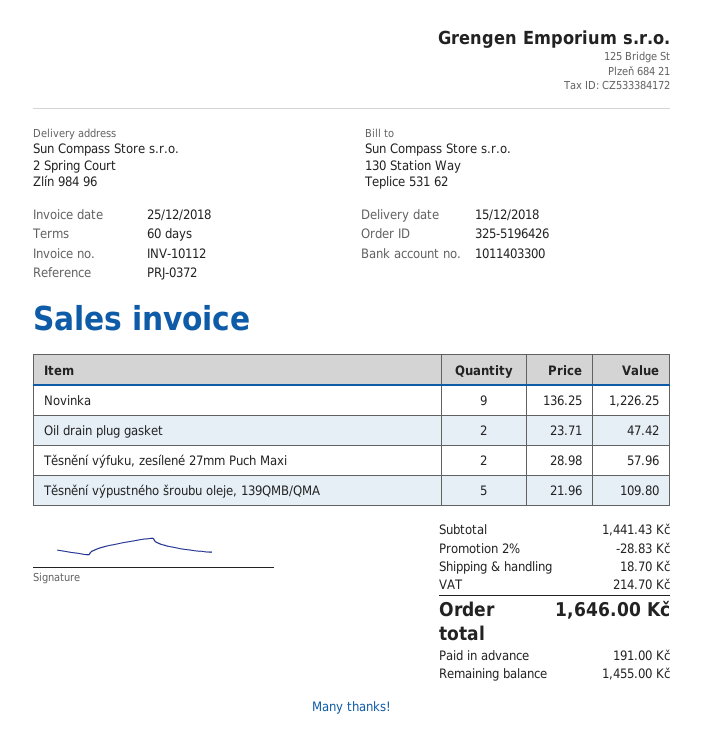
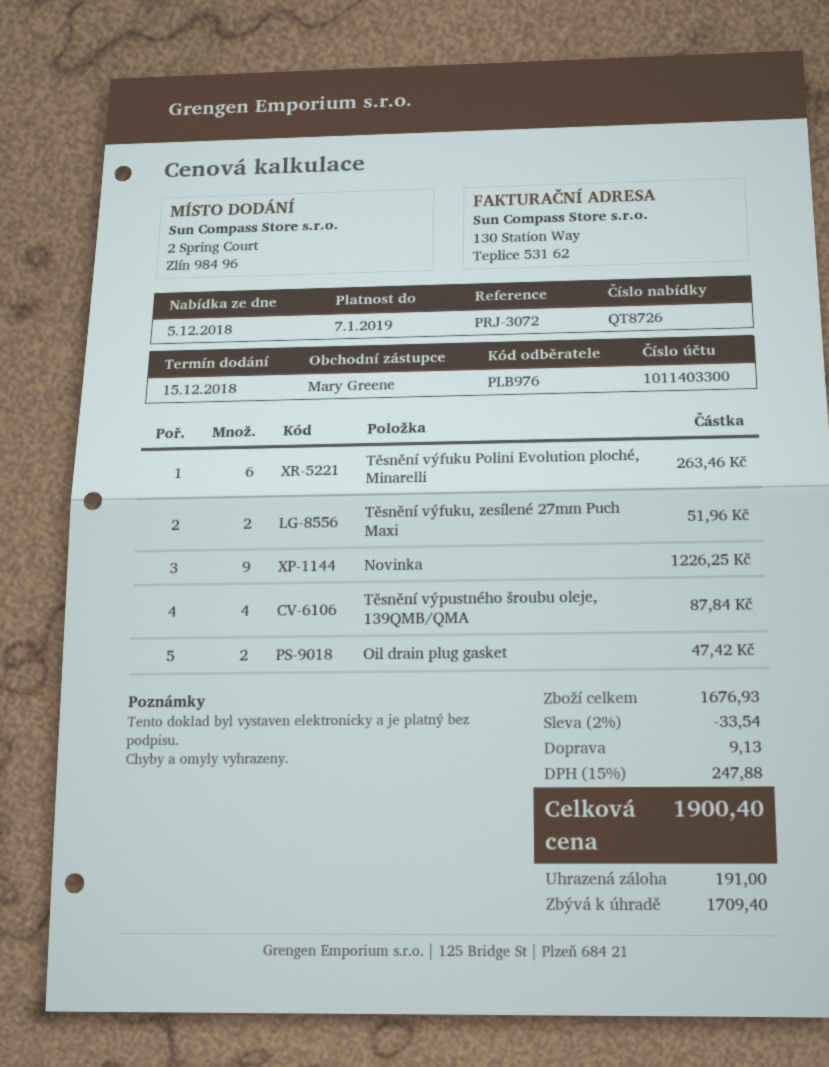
reference: PRJ-0372 -> PRJ-3072
Těsnění výfuku, zesílené 27mm Puch Maxi: 2 for 57.96 -> 2 for 51.96
Těsnění výpustného šroubu oleje, 139QMB/QMA: 5 for 109.80 -> 4 for 87.84
Těsnění výfuku Polini Evolution ploché, Minarelli: none -> 6 for 263.46
subtotal: 1441.43 -> 1676.93
discount: 2% = 28.83 -> 2% = 33.54
shipping: 18.70 -> 9.13
tax: 214.70 -> 247.88
total: 1646.00 -> 1900.40
balance: 1455.00 -> 1709.40

